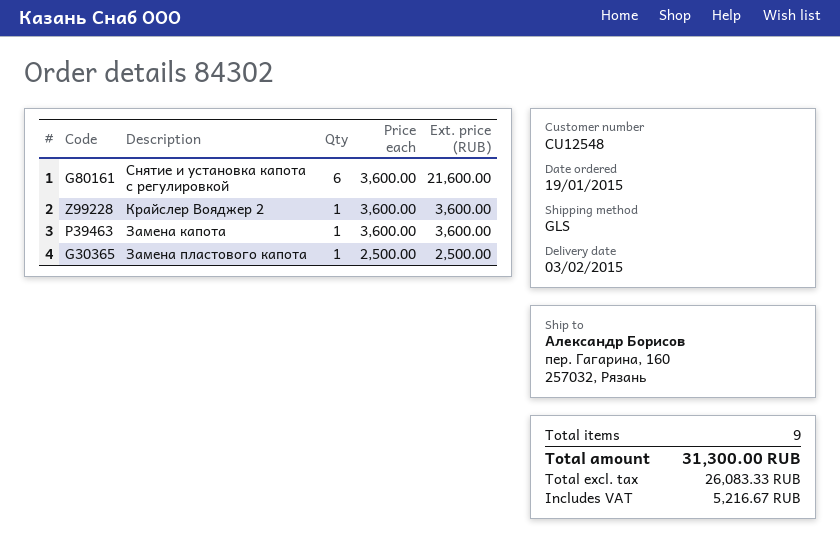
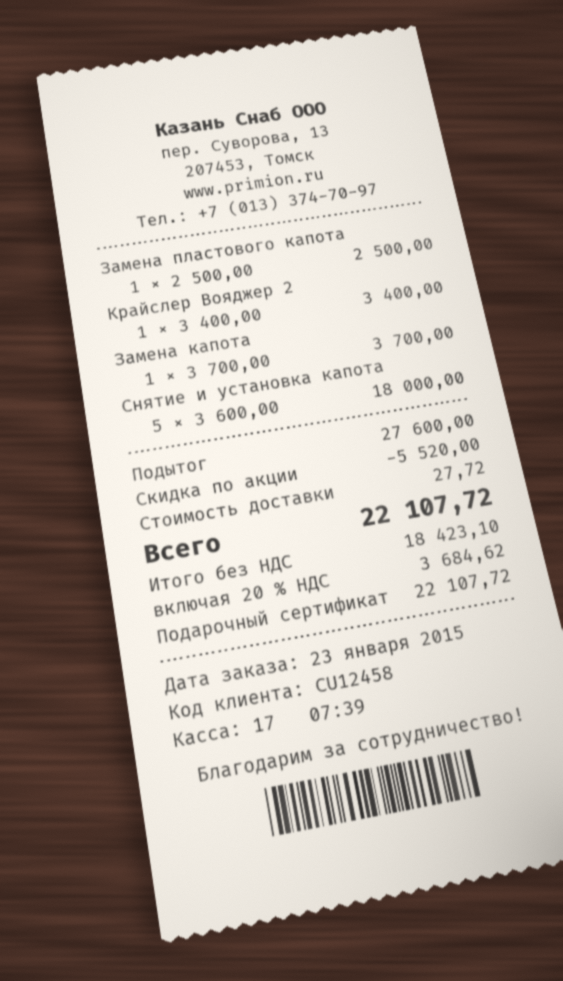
order date: 2015-01-19 -> 2015-01-23
customer number: CU12548 -> CU12458
Снятие и установка капота с регулировкой: 6 x 3600.00 = 21600.00 -> 5 x 3600.00 = 18000.00
Крайслер Вояджер 2: 1 x 3600.00 = 3600.00 -> 1 x 3400.00 = 3400.00
Замена капота: 1 x 3600.00 = 3600.00 -> 1 x 3700.00 = 3700.00
discount: none -> 5520.00
shipping: none -> 27.72
net: 26083.33 -> 18423.10
tax: 5216.67 -> 3684.62
total: 31300.00 -> 22107.72

